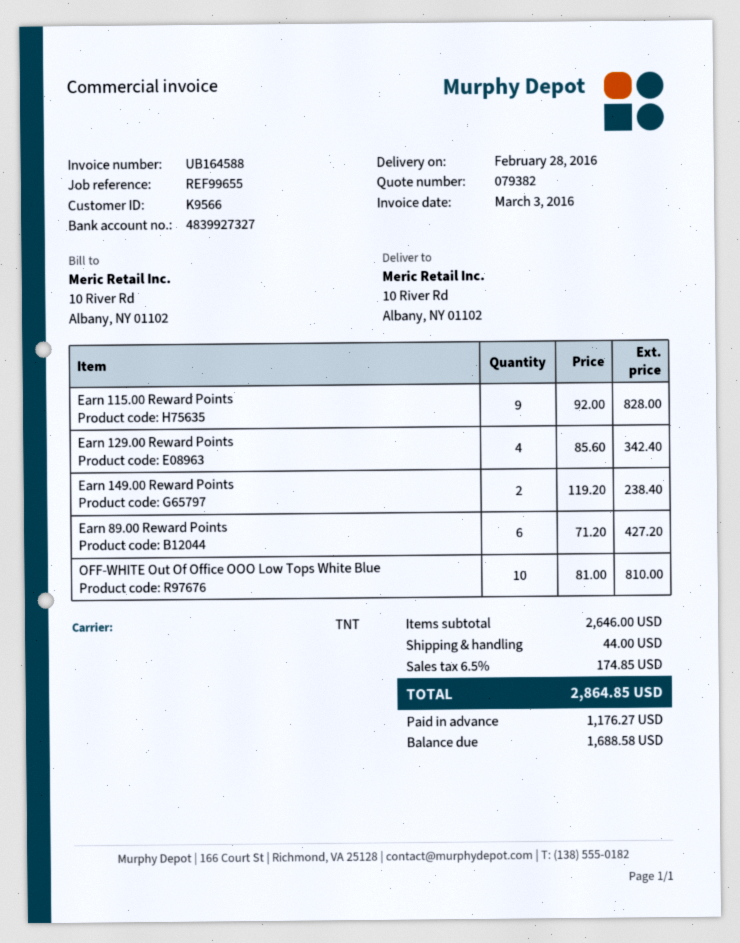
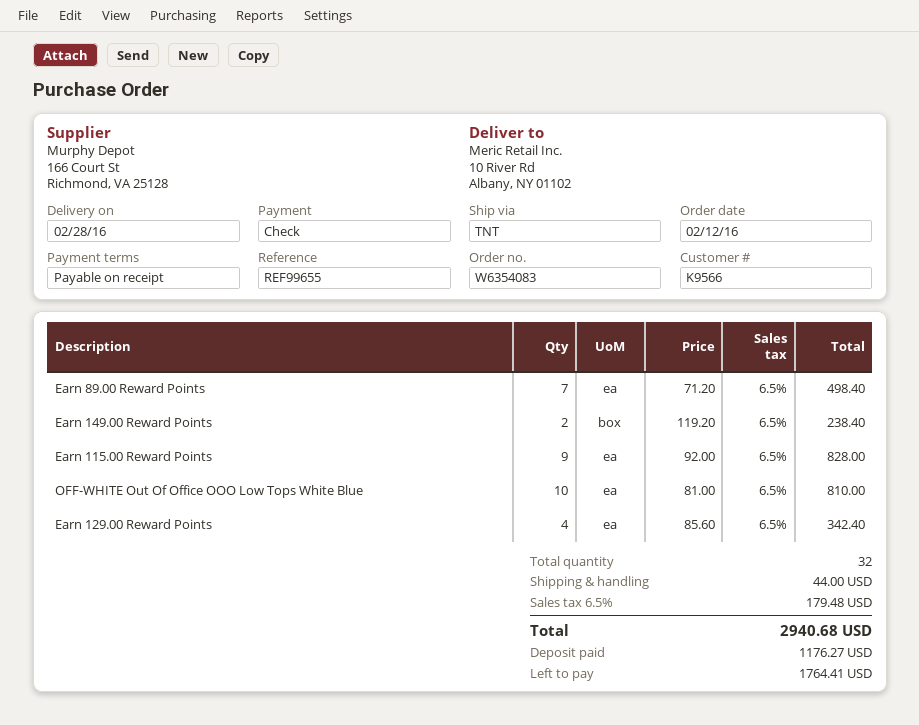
Earn 89.00 Reward Points: 6 x 71.20 = 427.20 -> 7 x 71.20 = 498.40
tax: 6.5% = 174.85 -> 6.5% = 179.48
total: 2864.85 -> 2940.68
balance: 1688.58 -> 1764.41

